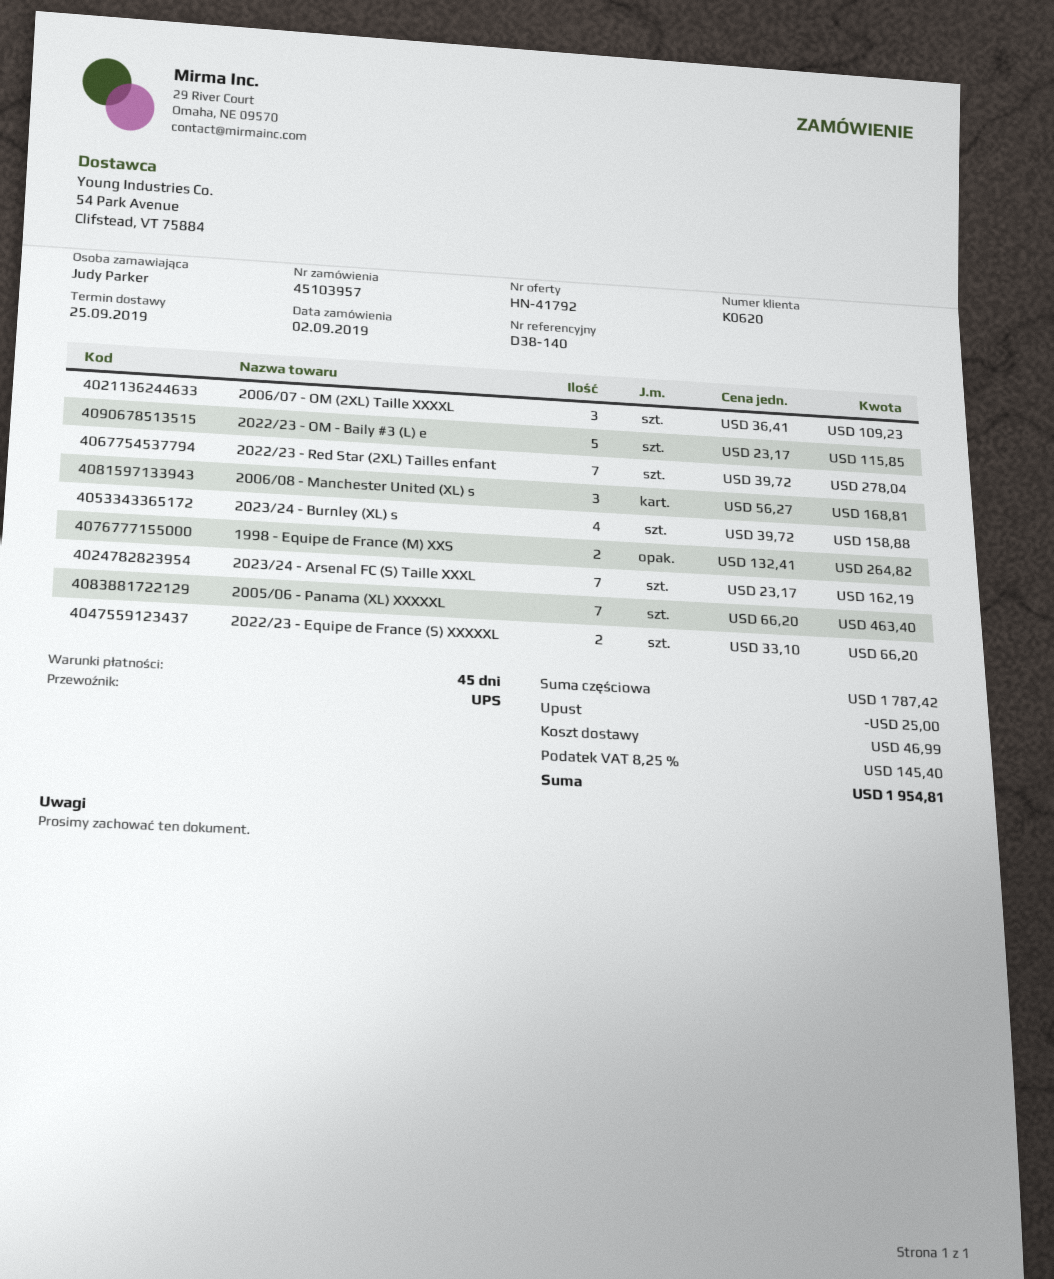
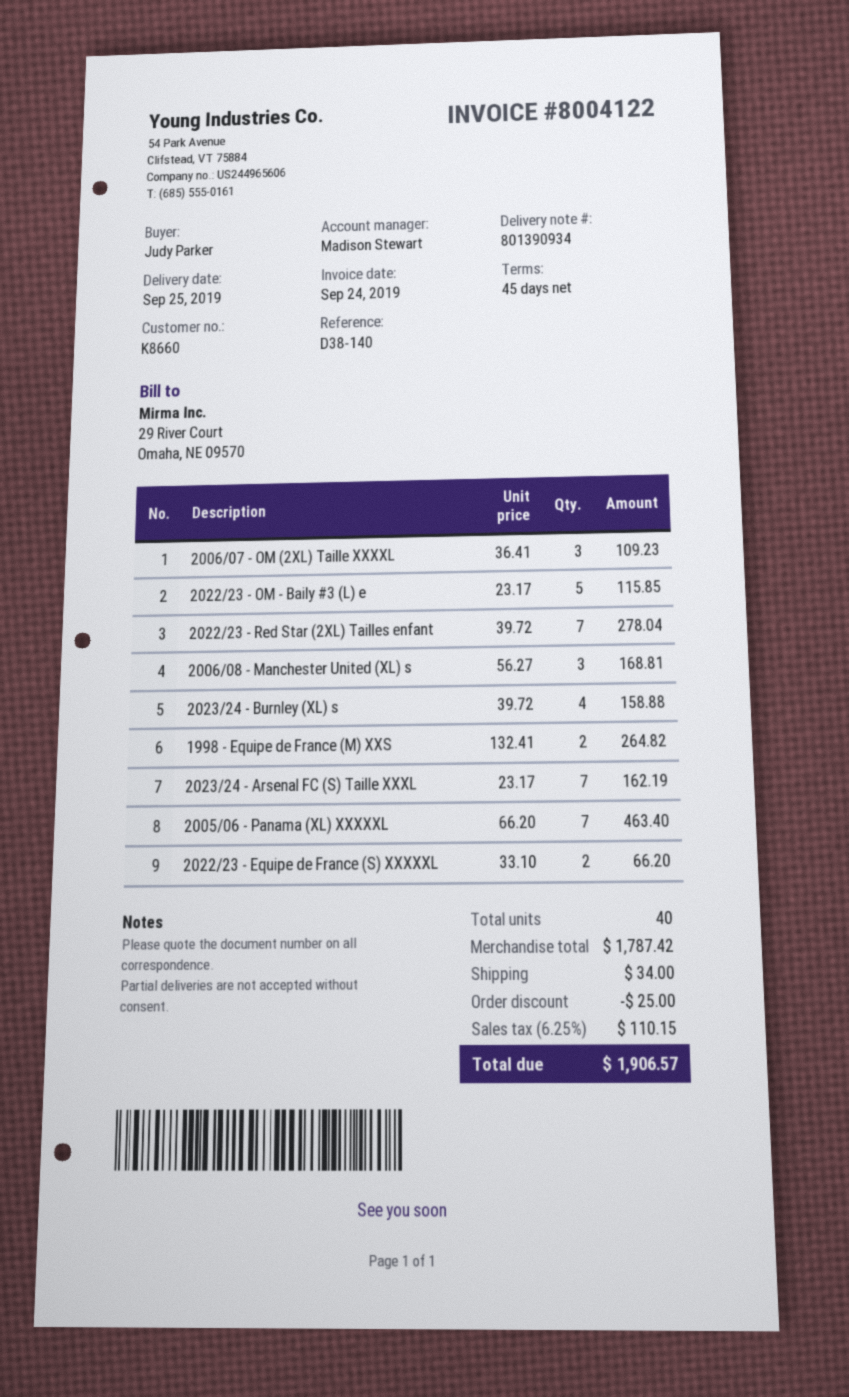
customer number: K0620 -> K8660
shipping: 46.99 -> 34.00
tax: 8.25% = 145.40 -> 6.25% = 110.15
total: 1954.81 -> 1906.57

